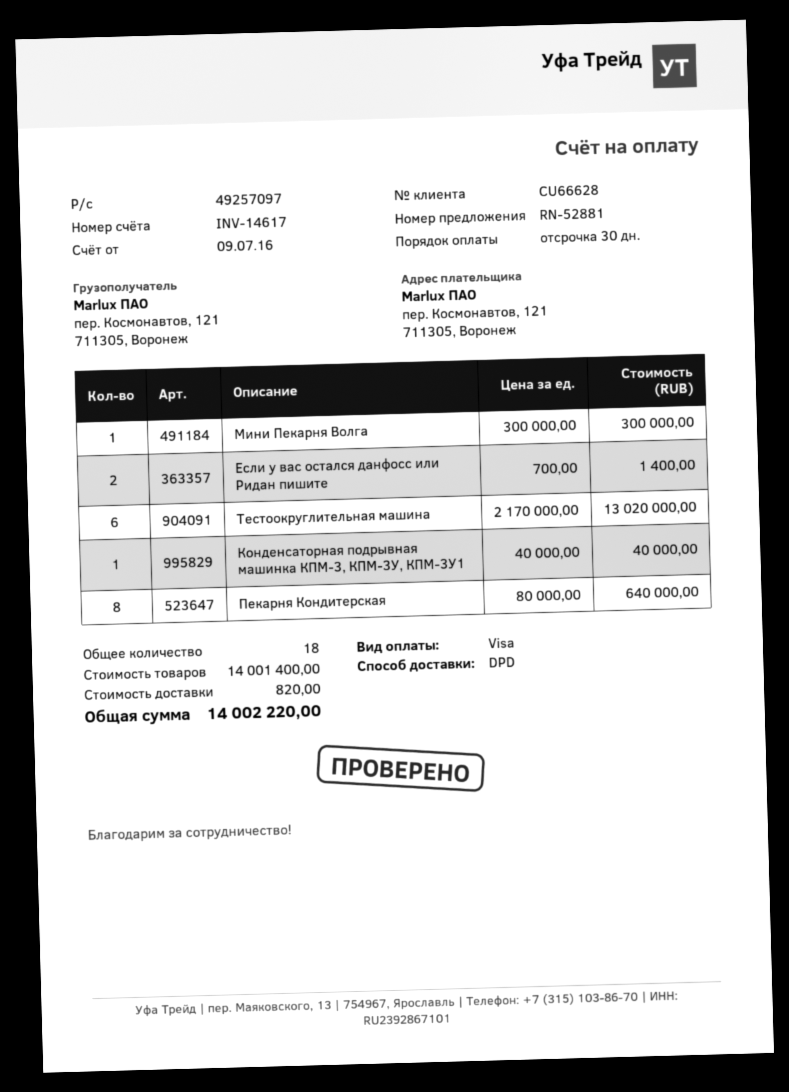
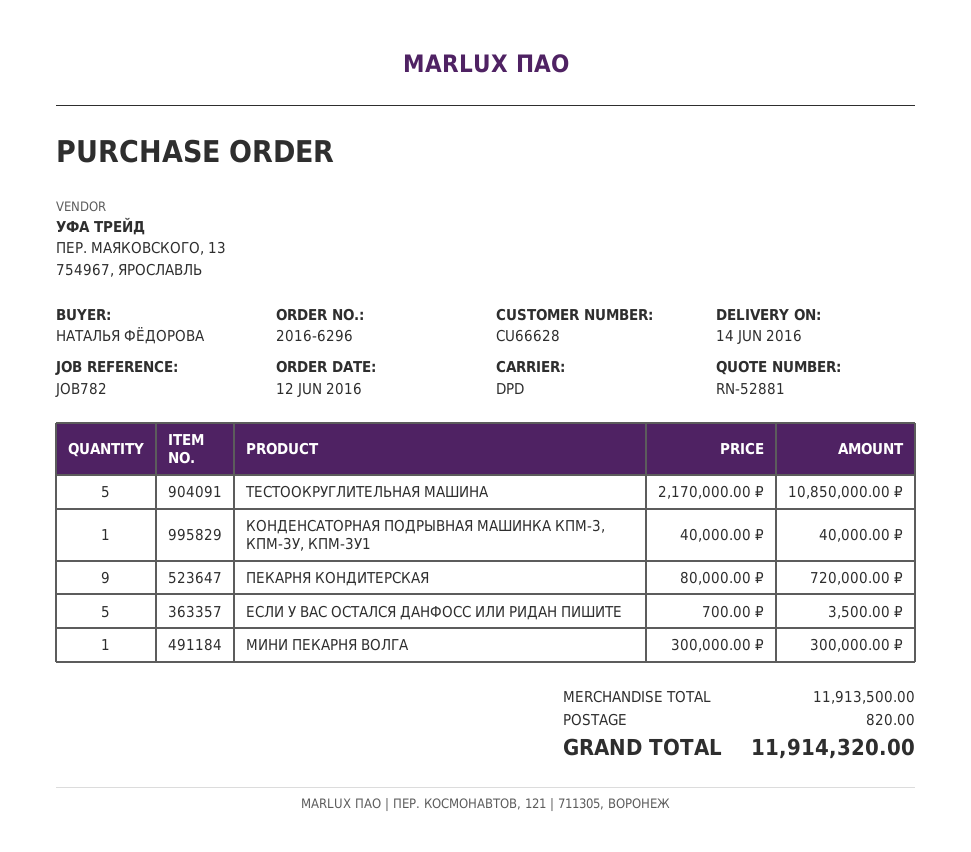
Если у вас остался данфосс или Ридан пишите: 2 x 700.00 = 1400.00 -> 5 x 700.00 = 3500.00
Тестоокруглительная машина: 6 x 2170000.00 = 13020000.00 -> 5 x 2170000.00 = 10850000.00
Пекарня Кондитерская: 8 x 80000.00 = 640000.00 -> 9 x 80000.00 = 720000.00
subtotal: 14001400.00 -> 11913500.00
total: 14002220.00 -> 11914320.00

